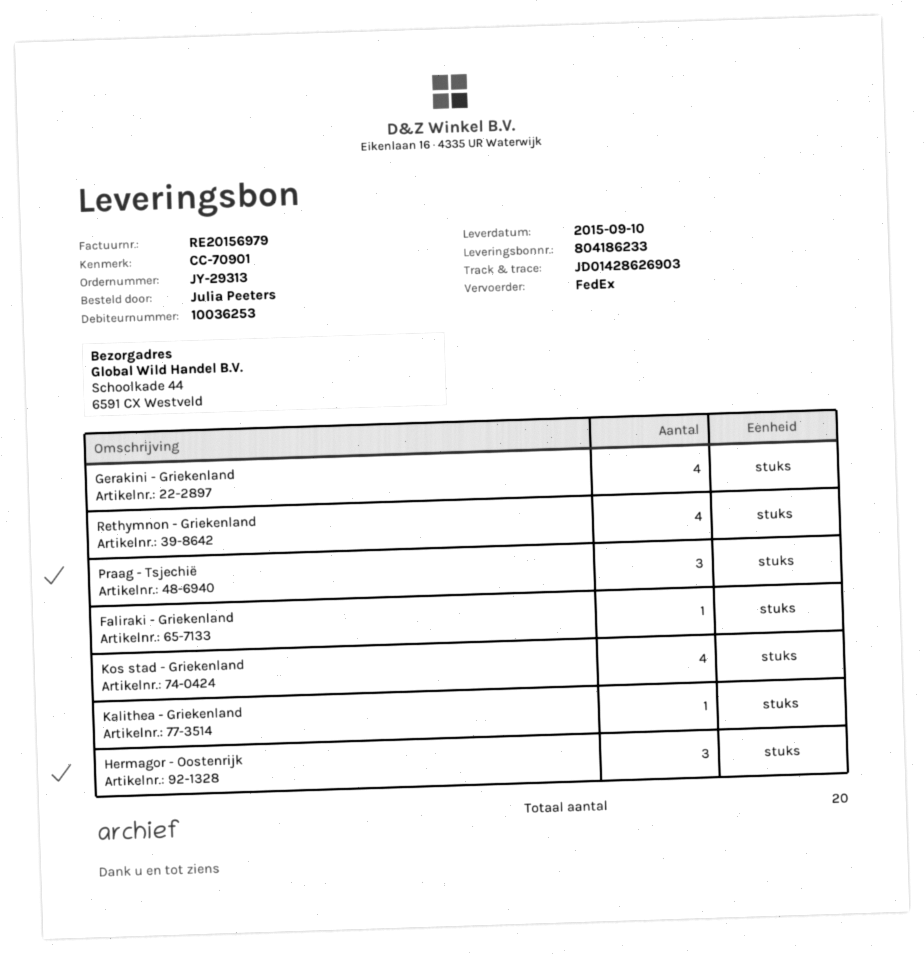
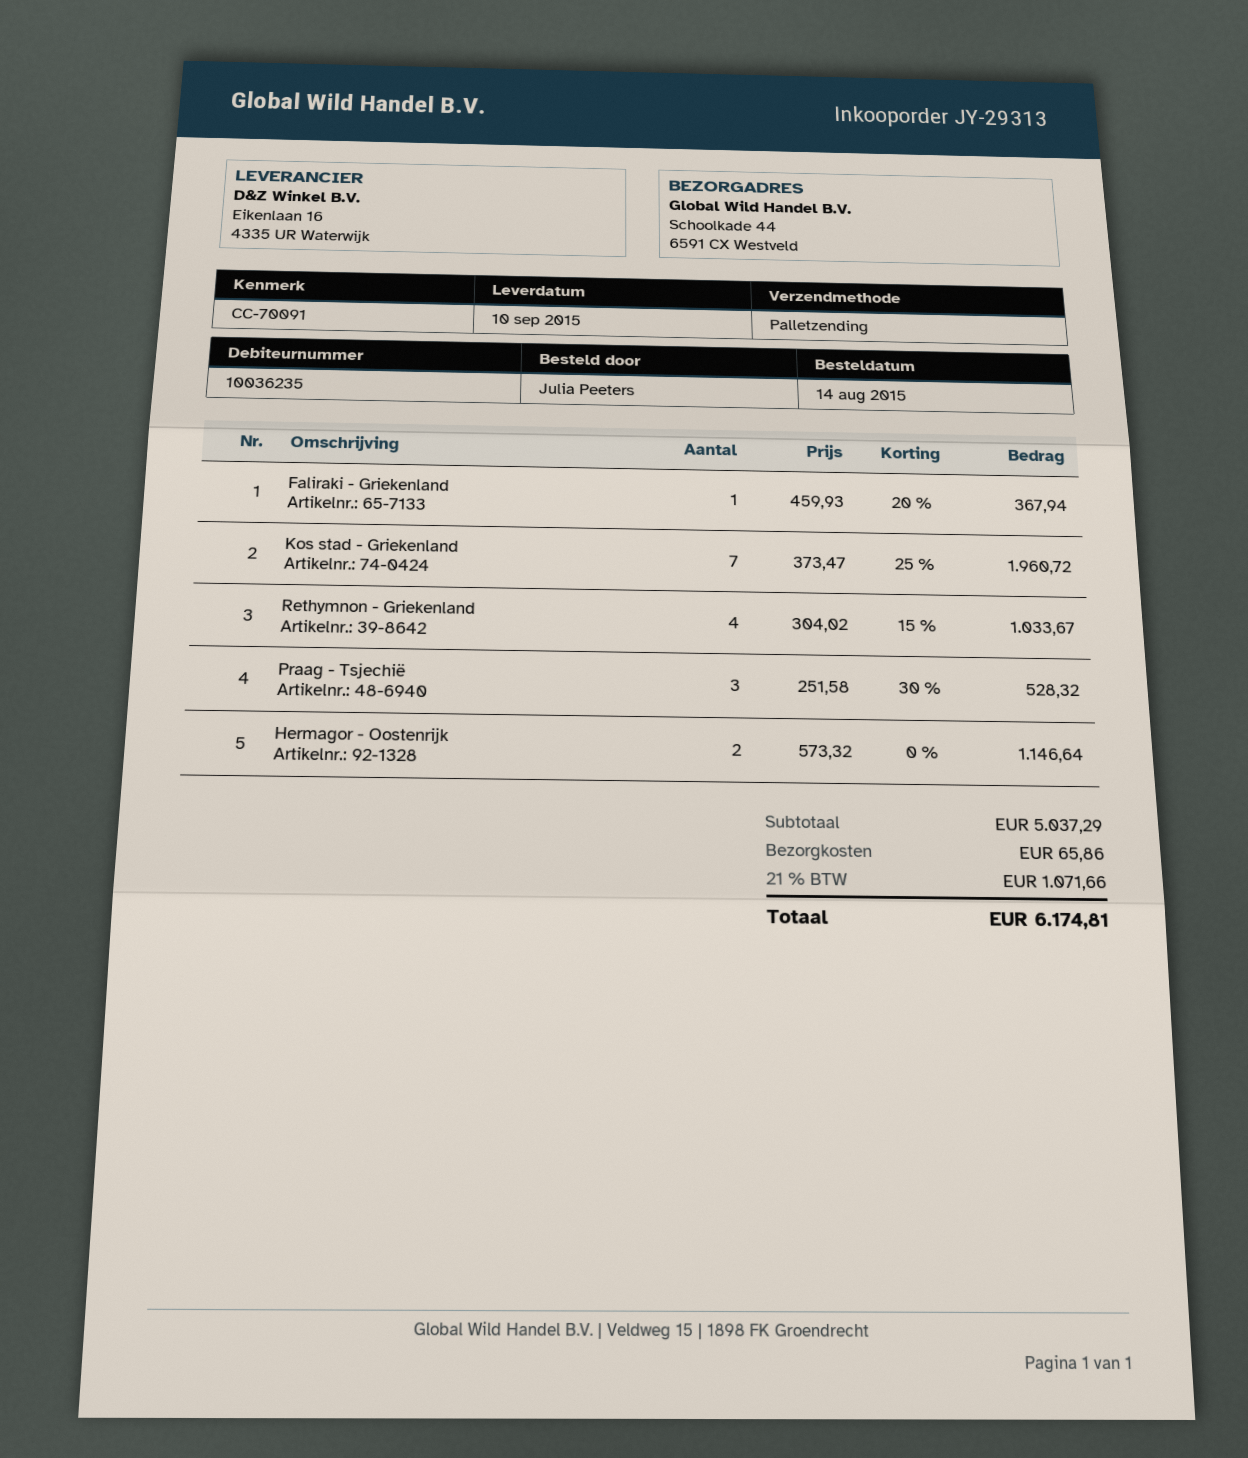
customer number: 10036253 -> 10036235
reference: CC-70901 -> CC-70091
shipping method: FedEx -> pallet freight
Gerakini - Griekenland: 4 -> none
Kos stad - Griekenland: 4 -> 7
Kalithea - Griekenland: 1 -> none
Hermagor - Oostenrijk: 3 -> 2

